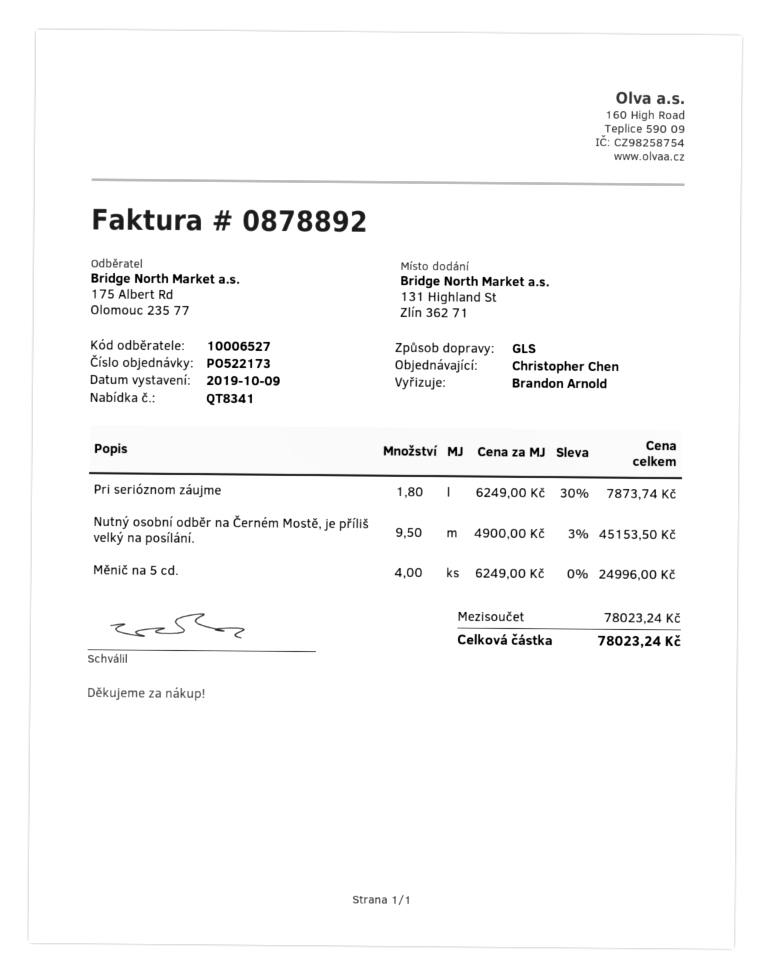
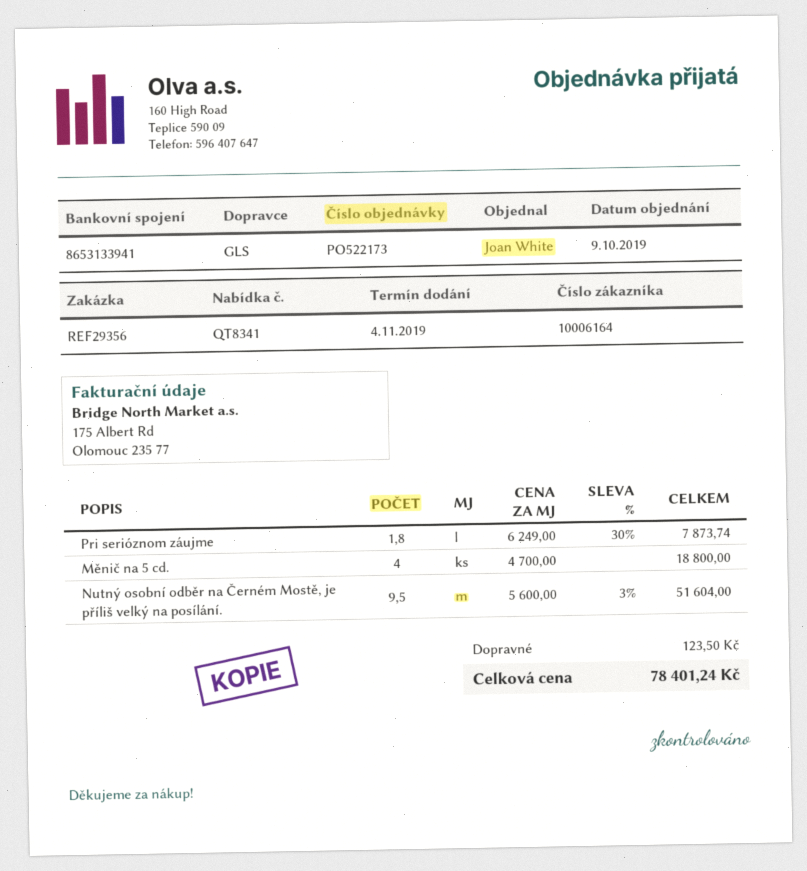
customer number: 10006527 -> 10006164
ordered by: Christopher Chen -> Joan White
Nutný osobní odběr na Černém Mostě, je příliš velký na posílání.: 9.5 x 4900.00 - 3% = 45153.50 -> 9.5 x 5600.00 - 3% = 51604.00
Měnič na 5 cd.: 4 x 6249.00 = 24996.00 -> 4 x 4700.00 = 18800.00
shipping: none -> 123.50
total: 78023.24 -> 78401.24

